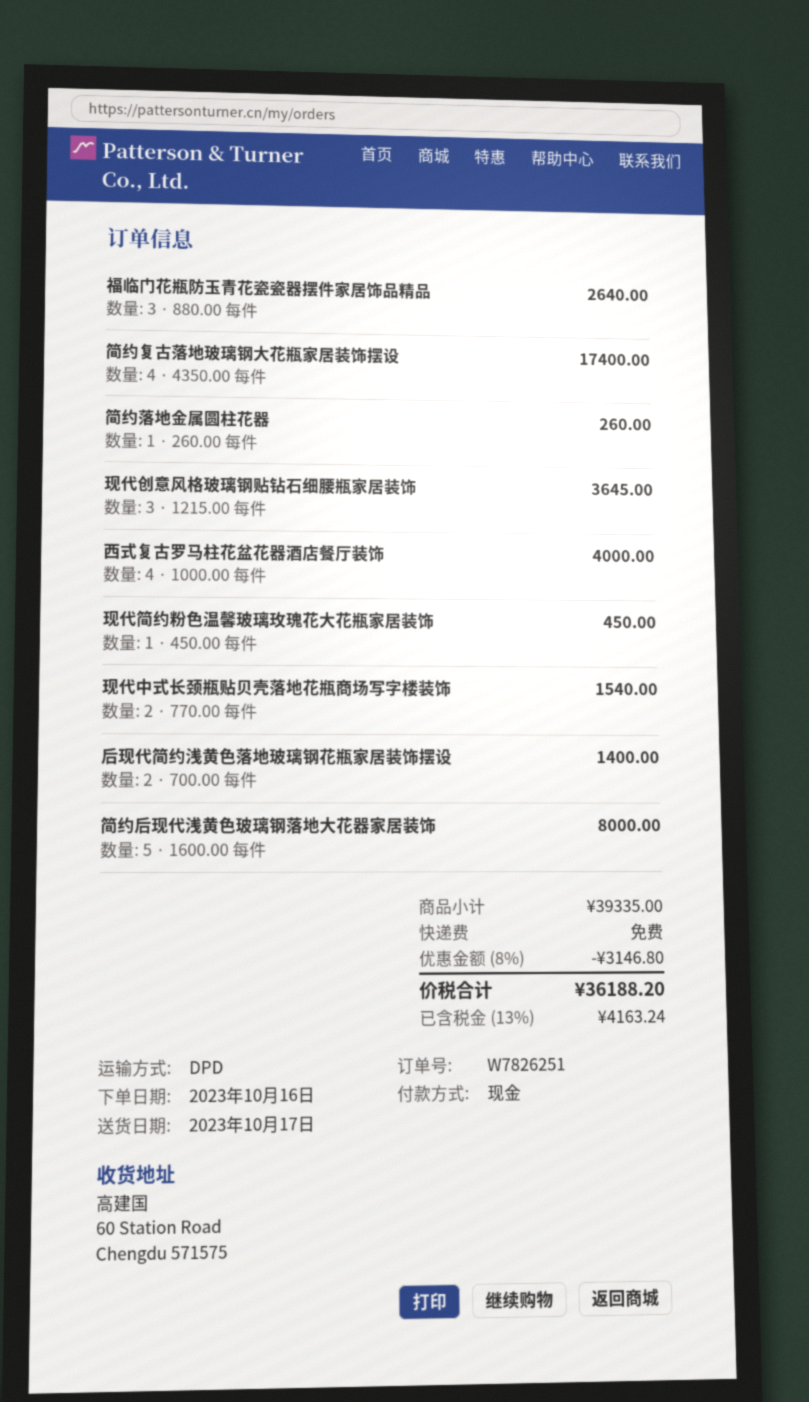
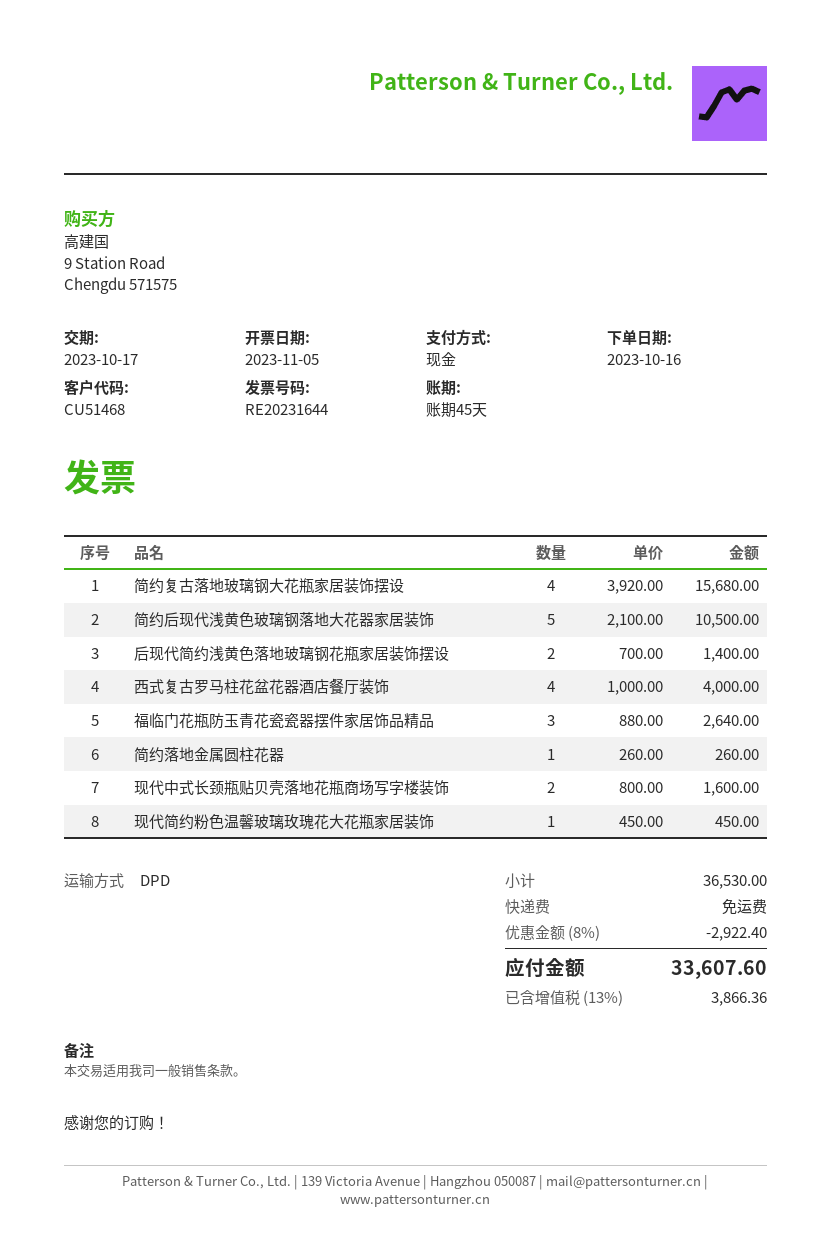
简约复古落地玻璃钢大花瓶家居装饰摆设: 4 x 4350.00 = 17400.00 -> 4 x 3920.00 = 15680.00
现代创意风格玻璃钢贴钻石细腰瓶家居装饰: 3 x 1215.00 = 3645.00 -> none
现代中式长颈瓶贴贝壳落地花瓶商场写字楼装饰: 2 x 770.00 = 1540.00 -> 2 x 800.00 = 1600.00
简约后现代浅黄色玻璃钢落地大花器家居装饰: 5 x 1600.00 = 8000.00 -> 5 x 2100.00 = 10500.00
subtotal: 39335.00 -> 36530.00
discount: 8% = 3146.80 -> 8% = 2922.40
tax: 13% = 4163.24 -> 13% = 3866.36
total: 36188.20 -> 33607.60

